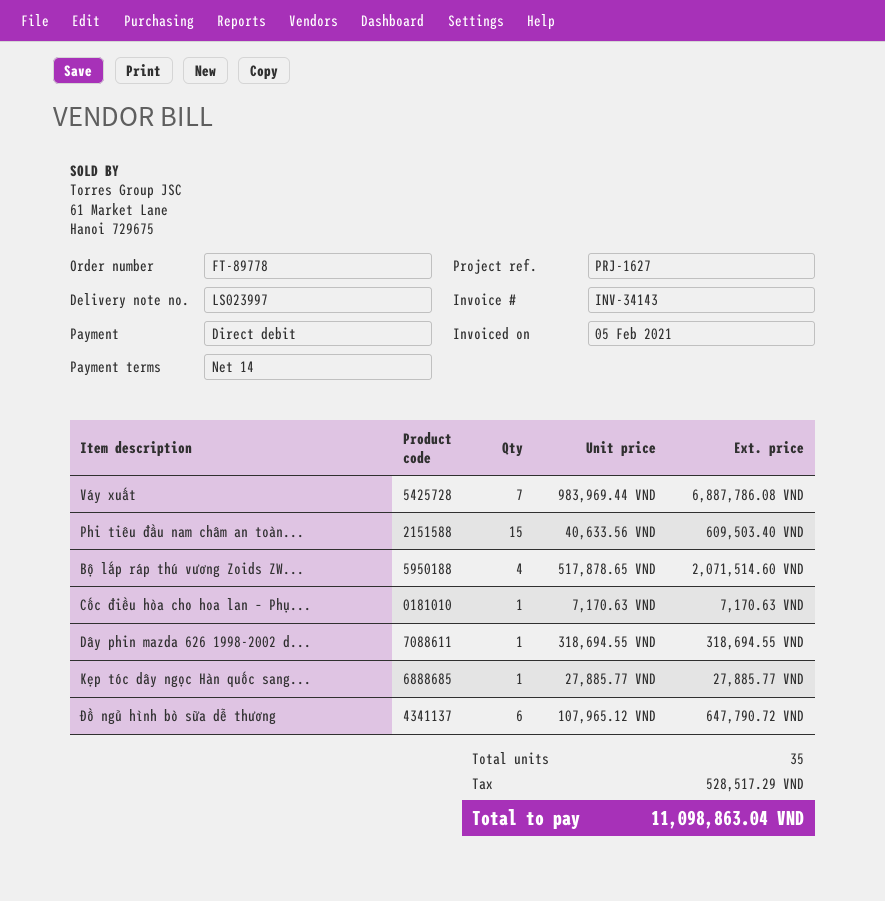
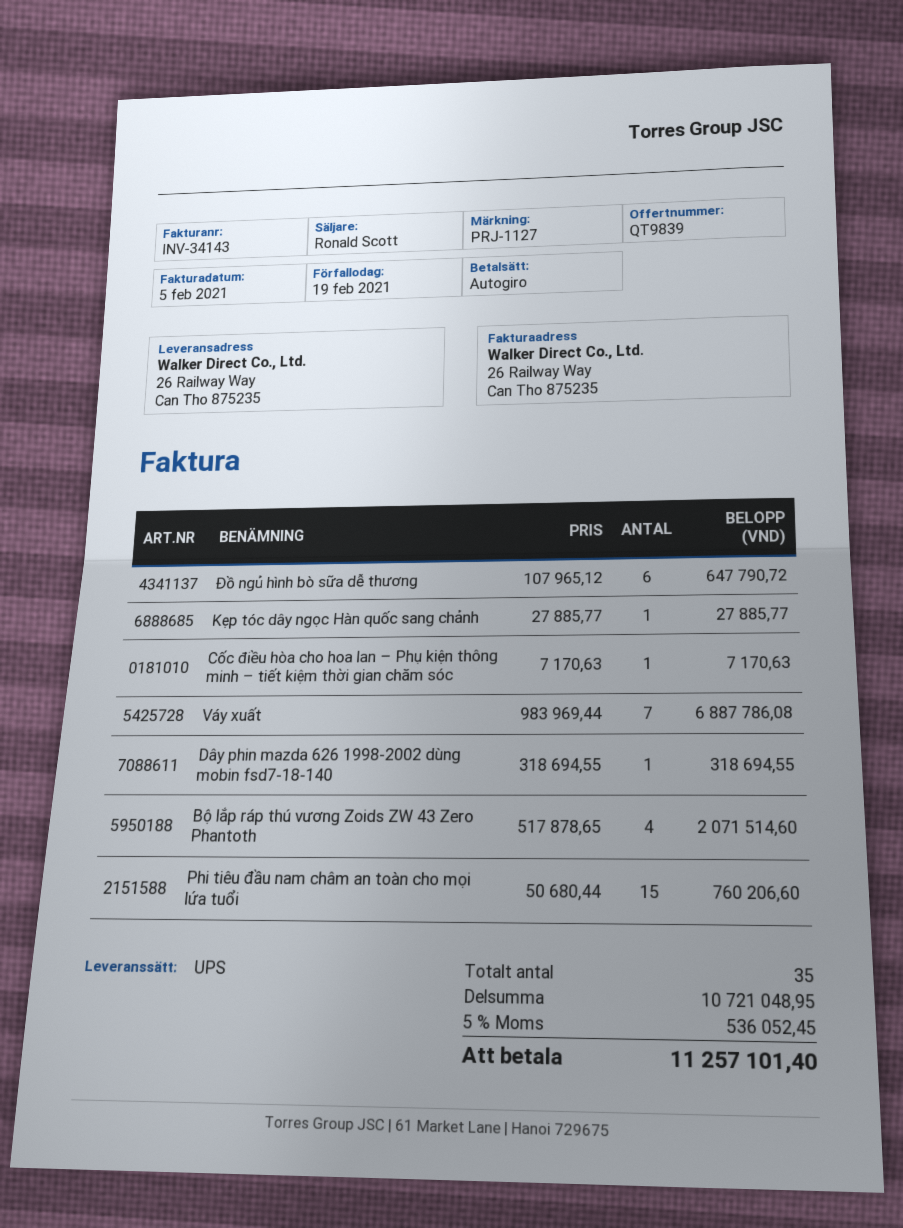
reference: PRJ-1627 -> PRJ-1127
Phi tiêu đầu nam châm an toàn...: 15 x 40633.56 = 609503.40 -> 15 x 50680.44 = 760206.60
tax: 528517.29 -> 536052.45
total: 11098863.04 -> 11257101.40

